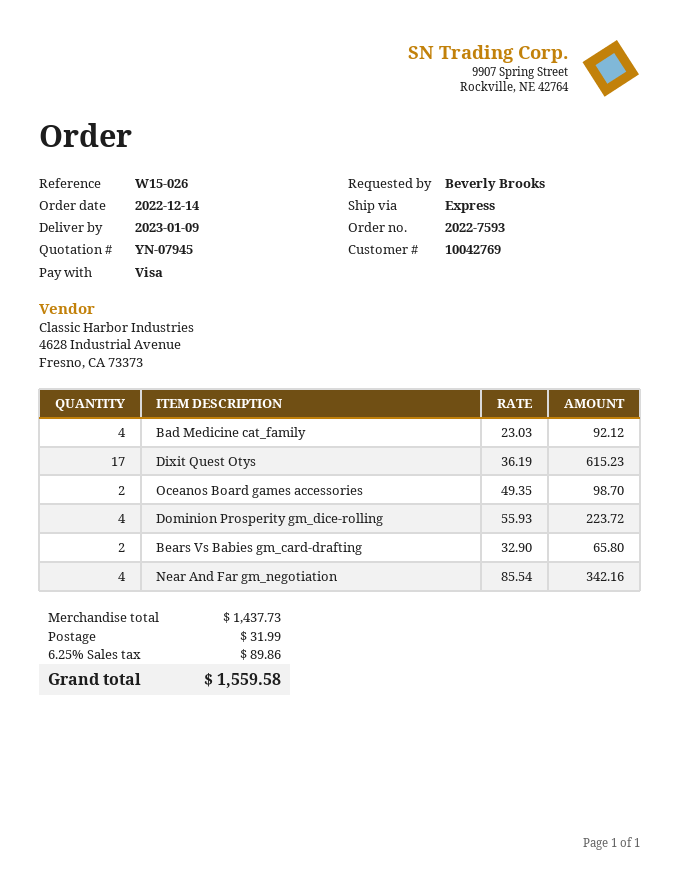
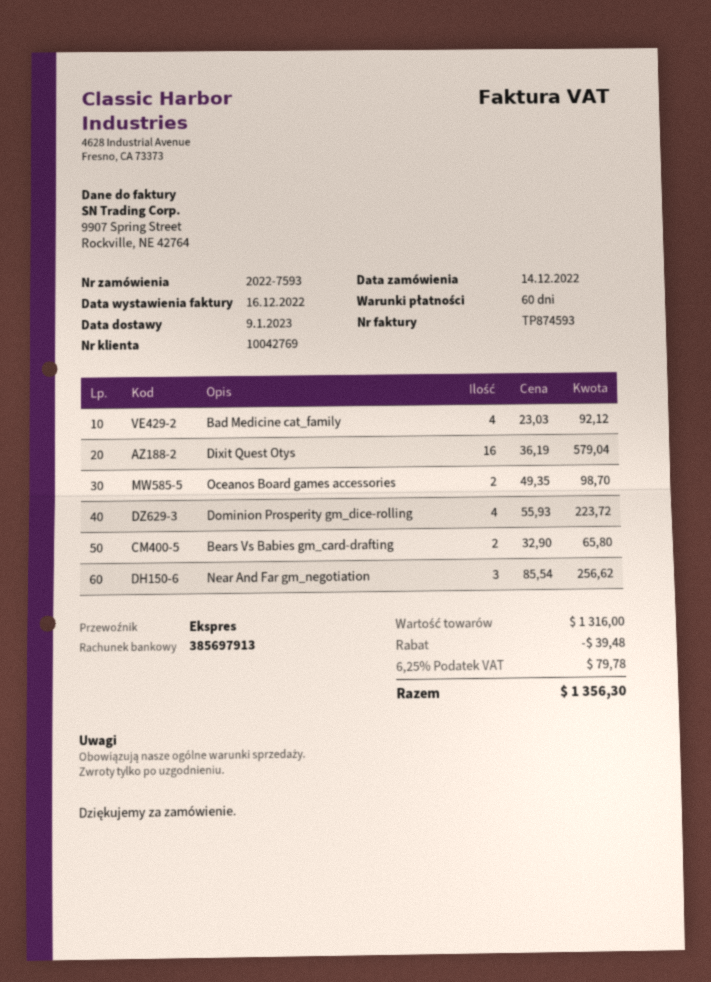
Dixit Quest Otys: 17 x 36.19 = 615.23 -> 16 x 36.19 = 579.04
Near And Far gm_negotiation: 4 x 85.54 = 342.16 -> 3 x 85.54 = 256.62
subtotal: 1437.73 -> 1316.00
discount: none -> 39.48
shipping: 31.99 -> none
tax: 6.25% = 89.86 -> 6.25% = 79.78
total: 1559.58 -> 1356.30

